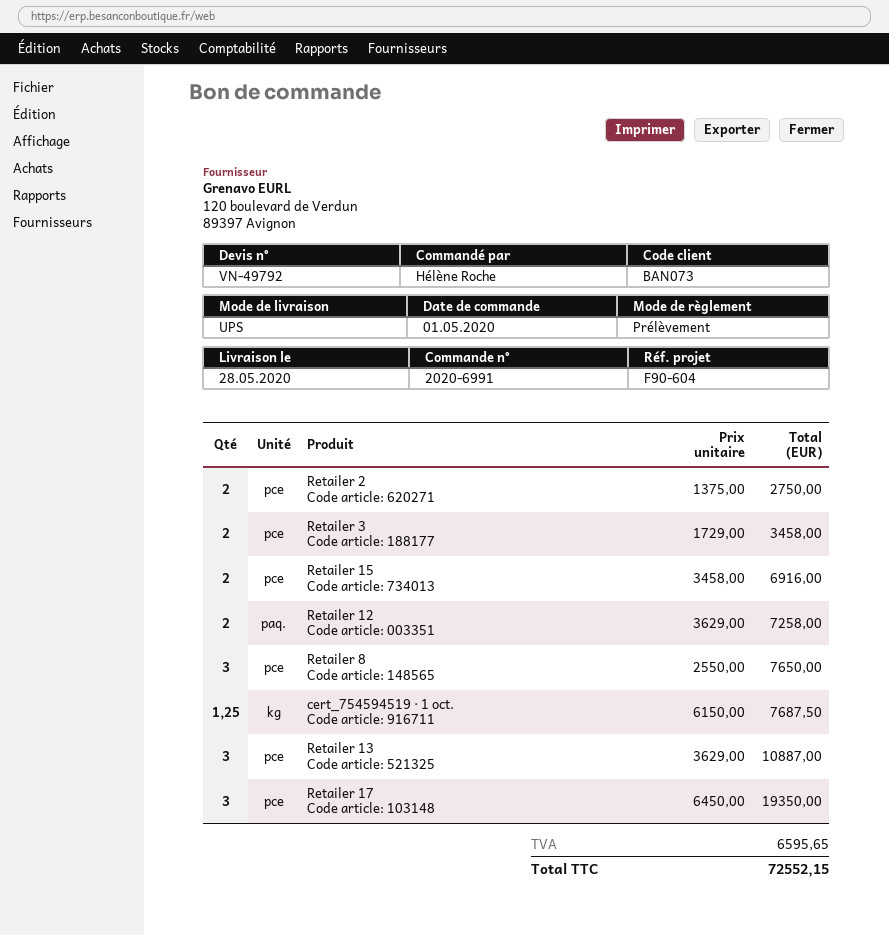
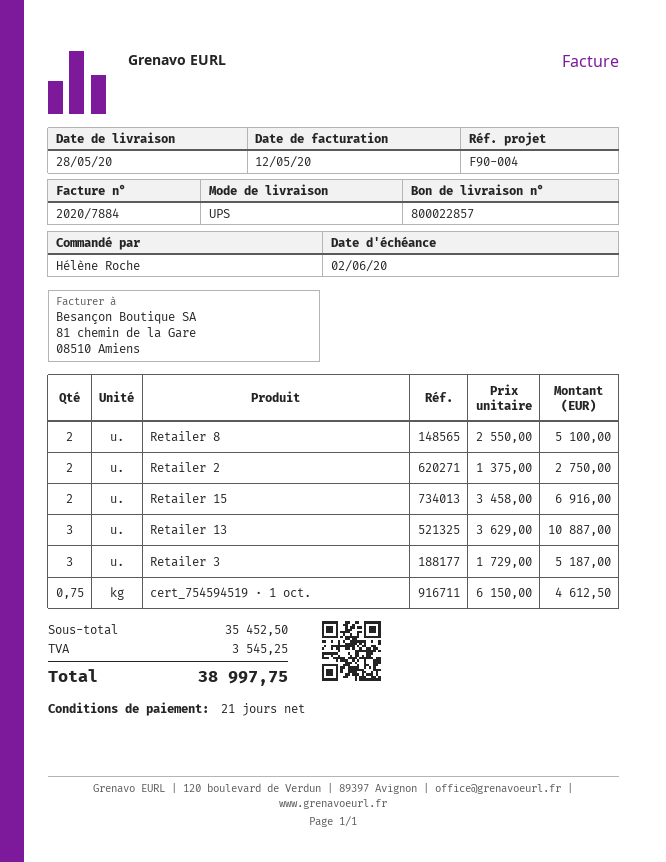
reference: F90-604 -> F90-004
Retailer 3: 2 x 1729.00 = 3458.00 -> 3 x 1729.00 = 5187.00
Retailer 12: 2 x 3629.00 = 7258.00 -> none
Retailer 8: 3 x 2550.00 = 7650.00 -> 2 x 2550.00 = 5100.00
cert_754594519 · 1 oct.: 1.25 x 6150.00 = 7687.50 -> 0.75 x 6150.00 = 4612.50
Retailer 17: 3 x 6450.00 = 19350.00 -> none
tax: 6595.65 -> 3545.25
total: 72552.15 -> 38997.75

